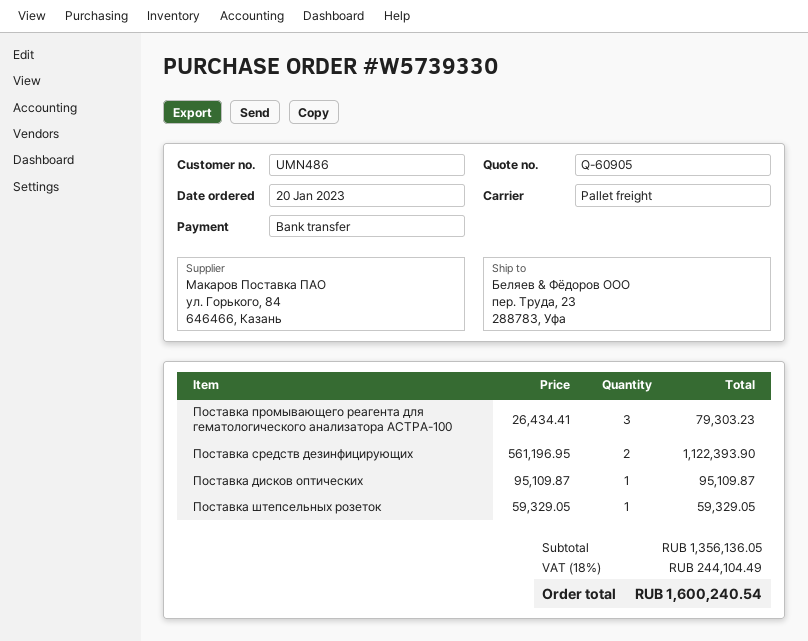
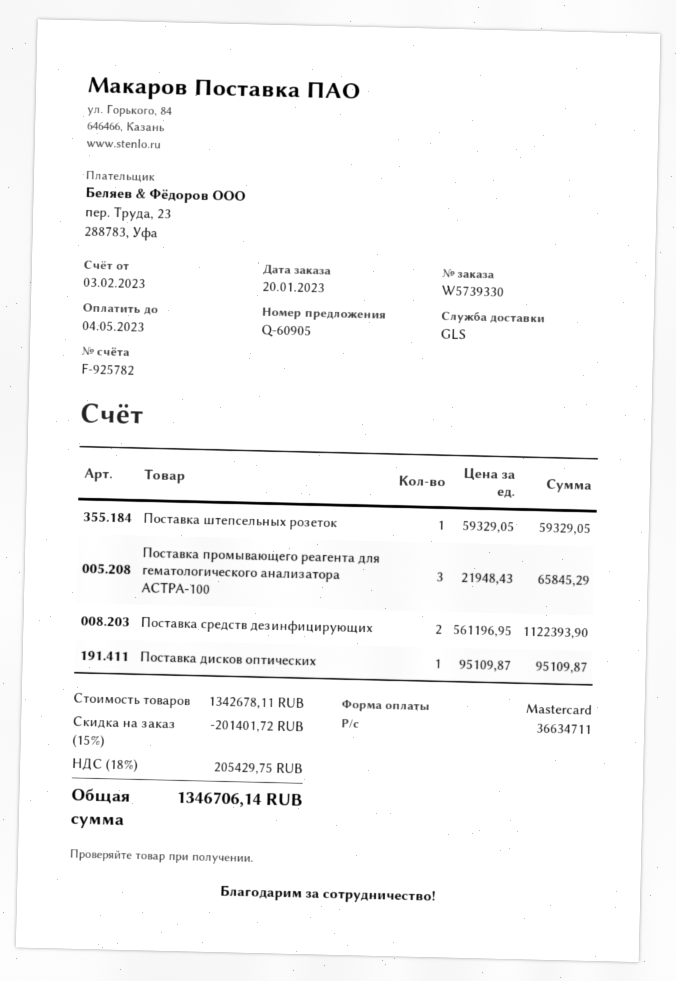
payment method: bank transfer -> Mastercard
shipping method: pallet freight -> GLS
Поставка промывающего реагента для гематологического анализатора АСТРА-100: 3 x 26434.41 = 79303.23 -> 3 x 21948.43 = 65845.29
subtotal: 1356136.05 -> 1342678.11
discount: none -> 15% = 201401.72
tax: 18% = 244104.49 -> 18% = 205429.75
total: 1600240.54 -> 1346706.14

